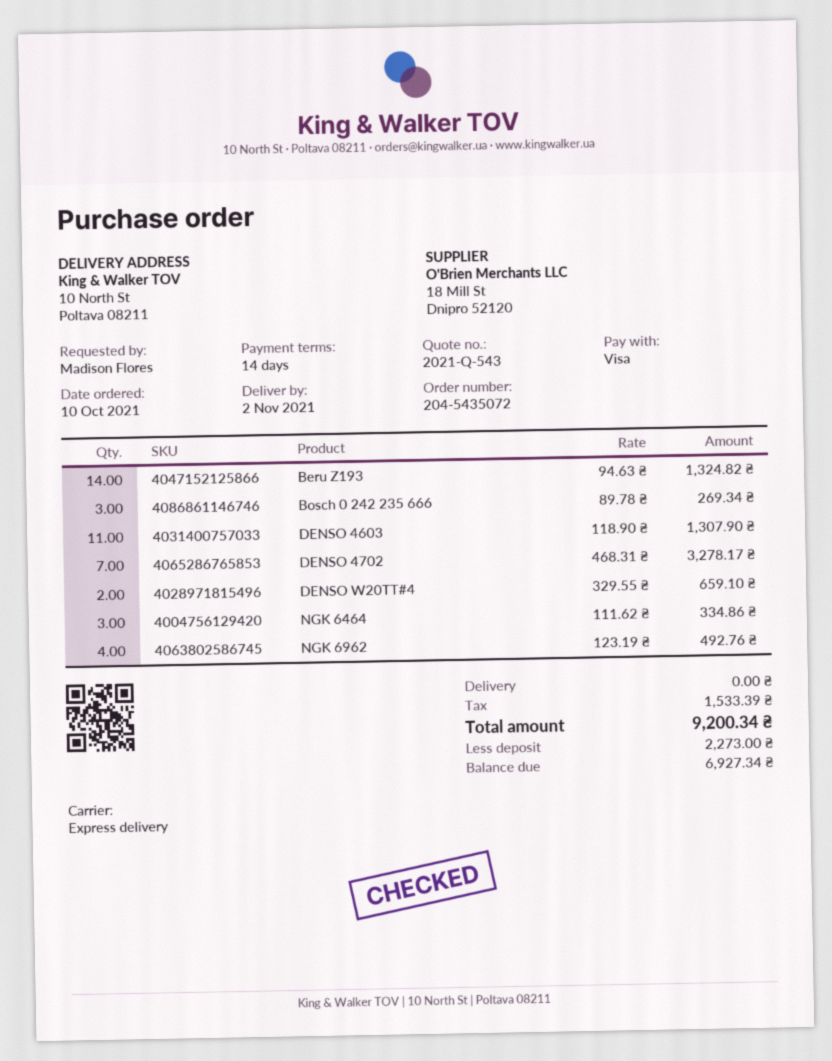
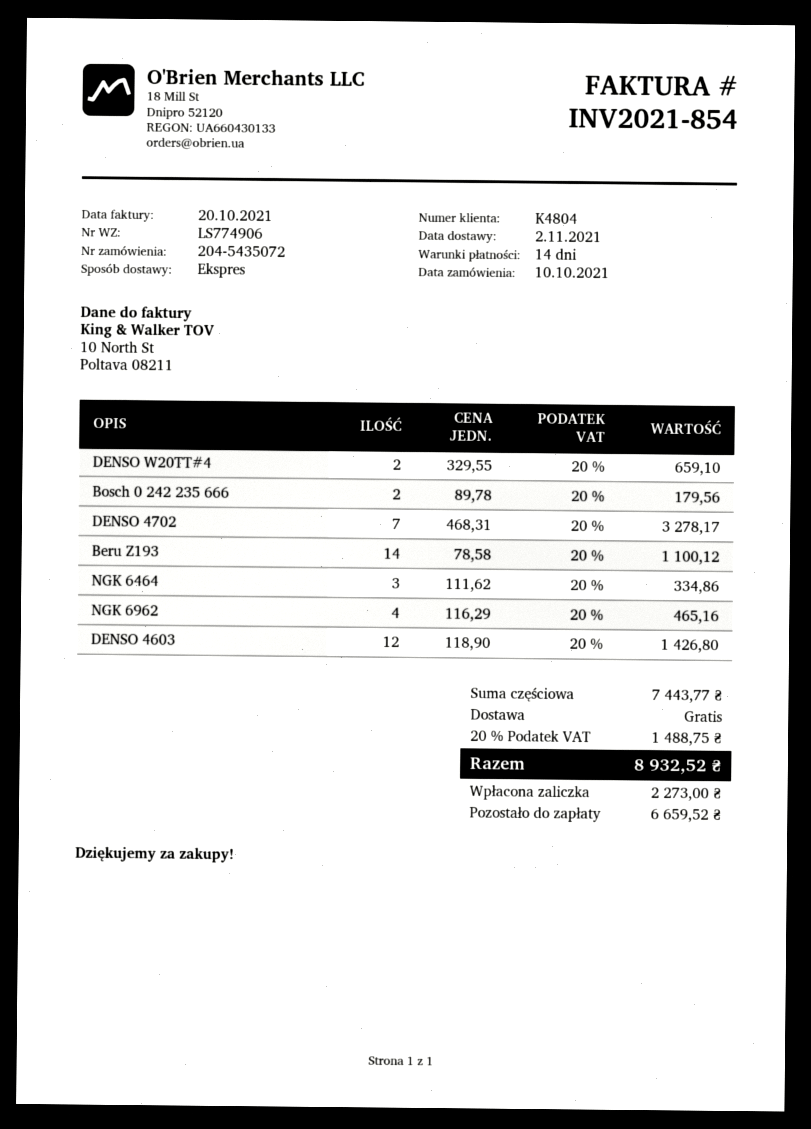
Beru Z193: 14 x 94.63 = 1324.82 -> 14 x 78.58 = 1100.12
Bosch 0 242 235 666: 3 x 89.78 = 269.34 -> 2 x 89.78 = 179.56
DENSO 4603: 11 x 118.90 = 1307.90 -> 12 x 118.90 = 1426.80
NGK 6962: 4 x 123.19 = 492.76 -> 4 x 116.29 = 465.16
tax: 1533.39 -> 1488.75
total: 9200.34 -> 8932.52
balance: 6927.34 -> 6659.52

